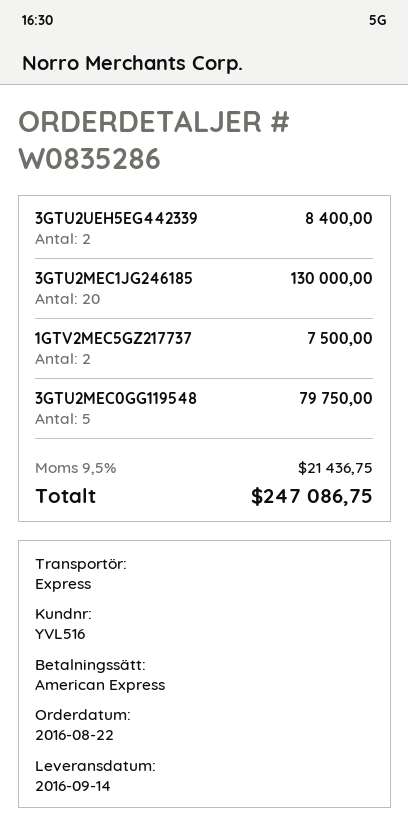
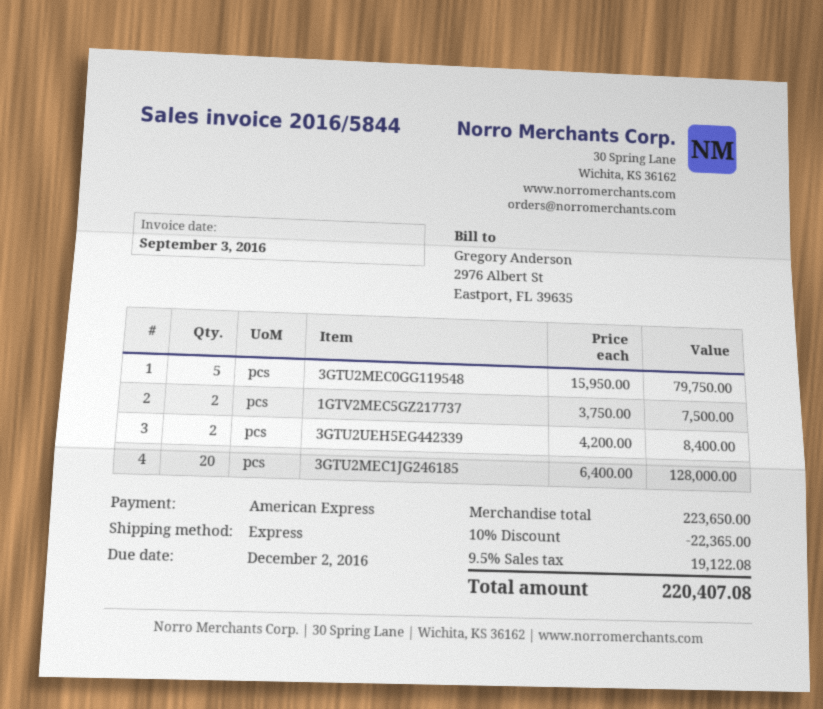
3GTU2MEC1JG246185: 20 for 130000.00 -> 20 for 128000.00
discount: none -> 10% = 22365.00
tax: 9.5% = 21436.75 -> 9.5% = 19122.08
total: 247086.75 -> 220407.08

